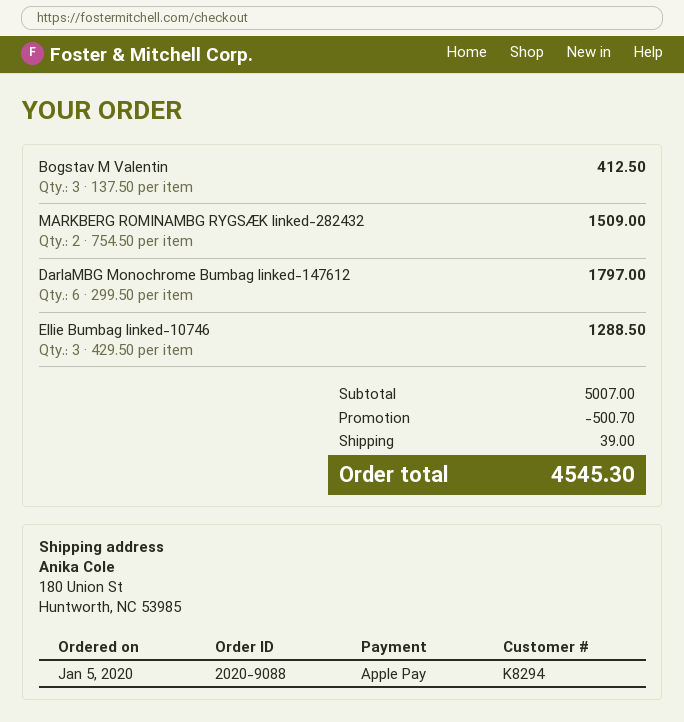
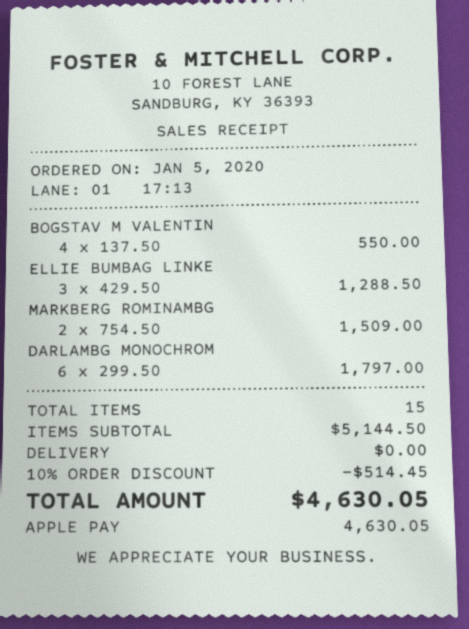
Bogstav M Valentin: 3 x 137.50 = 412.50 -> 4 x 137.50 = 550.00
subtotal: 5007.00 -> 5144.50
discount: 500.70 -> 514.45
shipping: 39.00 -> 0.00
total: 4545.30 -> 4630.05

